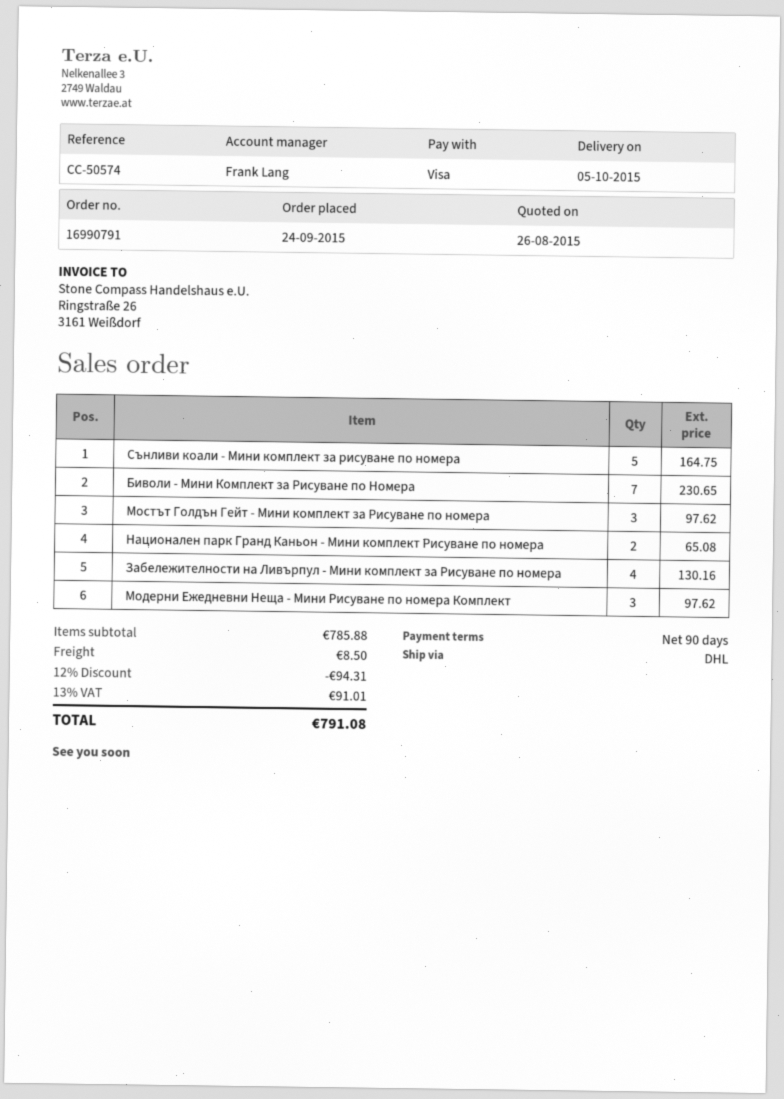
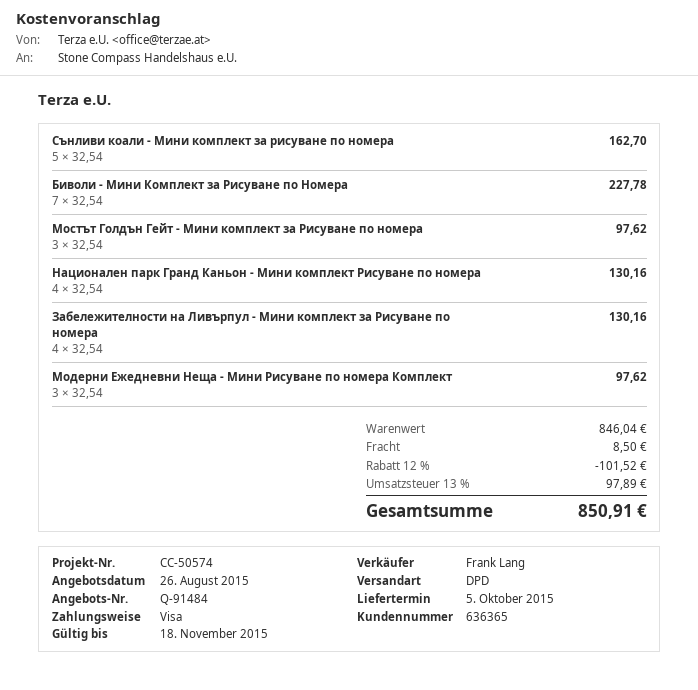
shipping method: DHL -> DPD
Сънливи коали - Мини комплект за рисуване по номера: 5 for 164.75 -> 5 for 162.70
Биволи - Мини Комплект за Рисуване по Номера: 7 for 230.65 -> 7 for 227.78
Национален парк Гранд Каньон - Мини комплект Рисуване по номера: 2 for 65.08 -> 4 for 130.16
subtotal: 785.88 -> 846.04
discount: 12% = 94.31 -> 12% = 101.52
tax: 13% = 91.01 -> 13% = 97.89
total: 791.08 -> 850.91

